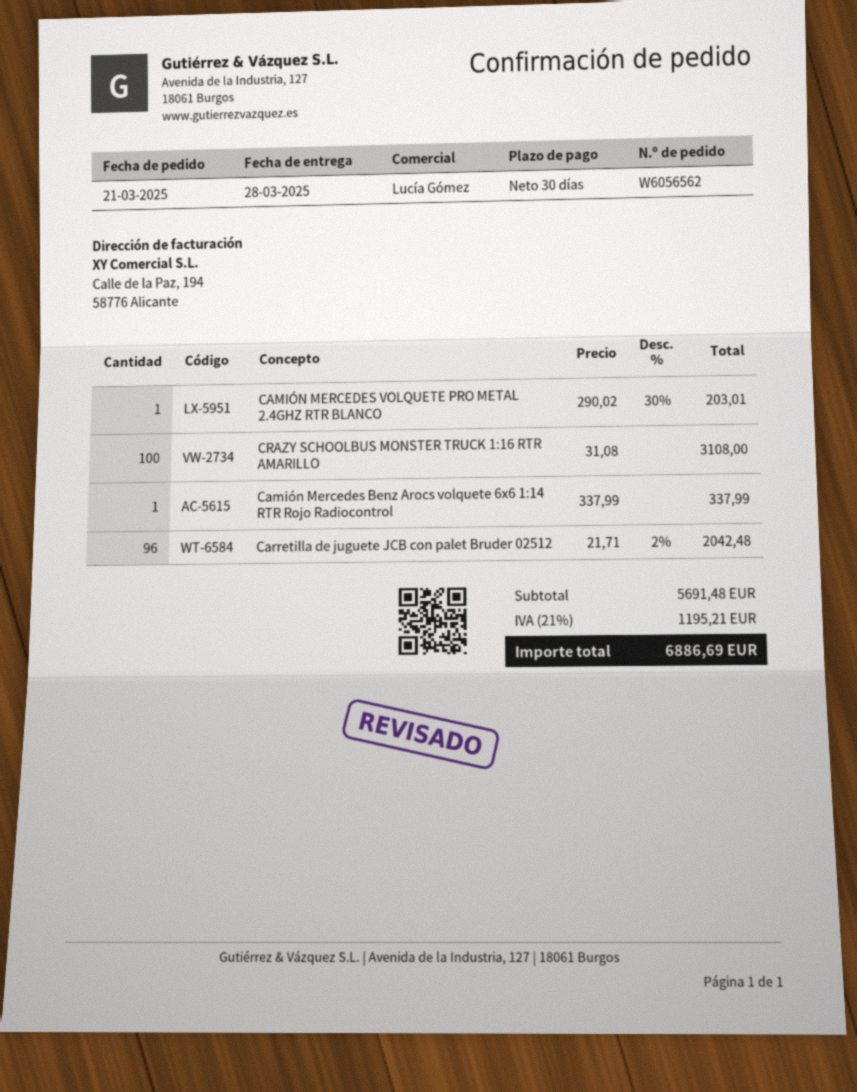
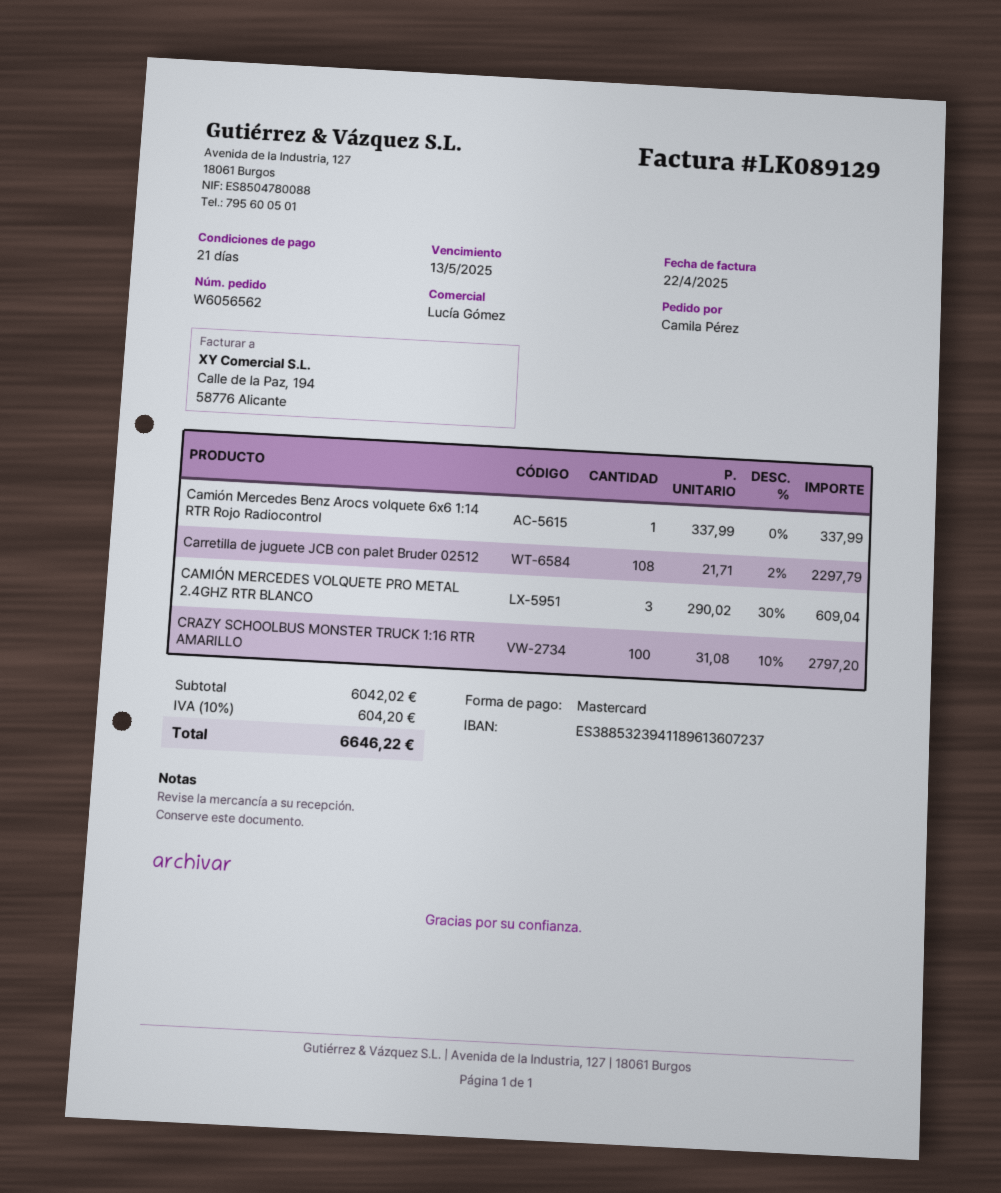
payment terms: 30 days -> 21 days
CAMIÓN MERCEDES VOLQUETE PRO METAL 2.4GHZ RTR BLANCO: 1 x 290.02 - 30% = 203.01 -> 3 x 290.02 - 30% = 609.04
CRAZY SCHOOLBUS MONSTER TRUCK 1:16 RTR AMARILLO: 100 x 31.08 = 3108.00 -> 100 x 31.08 - 10% = 2797.20
Carretilla de juguete JCB con palet Bruder 02512: 96 x 21.71 - 2% = 2042.48 -> 108 x 21.71 - 2% = 2297.79
subtotal: 5691.48 -> 6042.02
tax: 21% = 1195.21 -> 10% = 604.20
total: 6886.69 -> 6646.22

